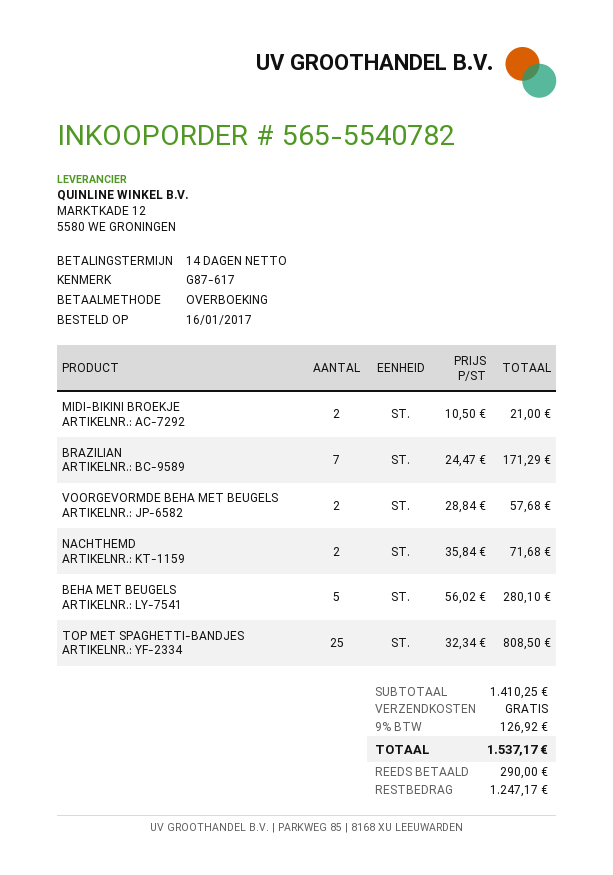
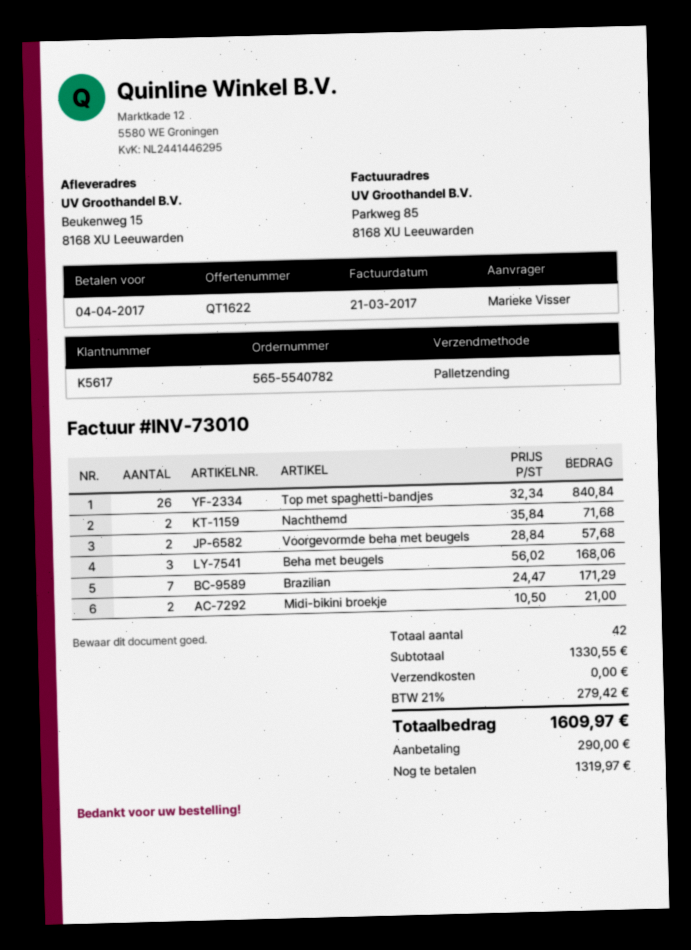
BEHA MET BEUGELS: 5 x 56.02 = 280.10 -> 3 x 56.02 = 168.06
TOP MET SPAGHETTI-BANDJES: 25 x 32.34 = 808.50 -> 26 x 32.34 = 840.84
subtotal: 1410.25 -> 1330.55
tax: 9% = 126.92 -> 21% = 279.42
total: 1537.17 -> 1609.97
balance: 1247.17 -> 1319.97

